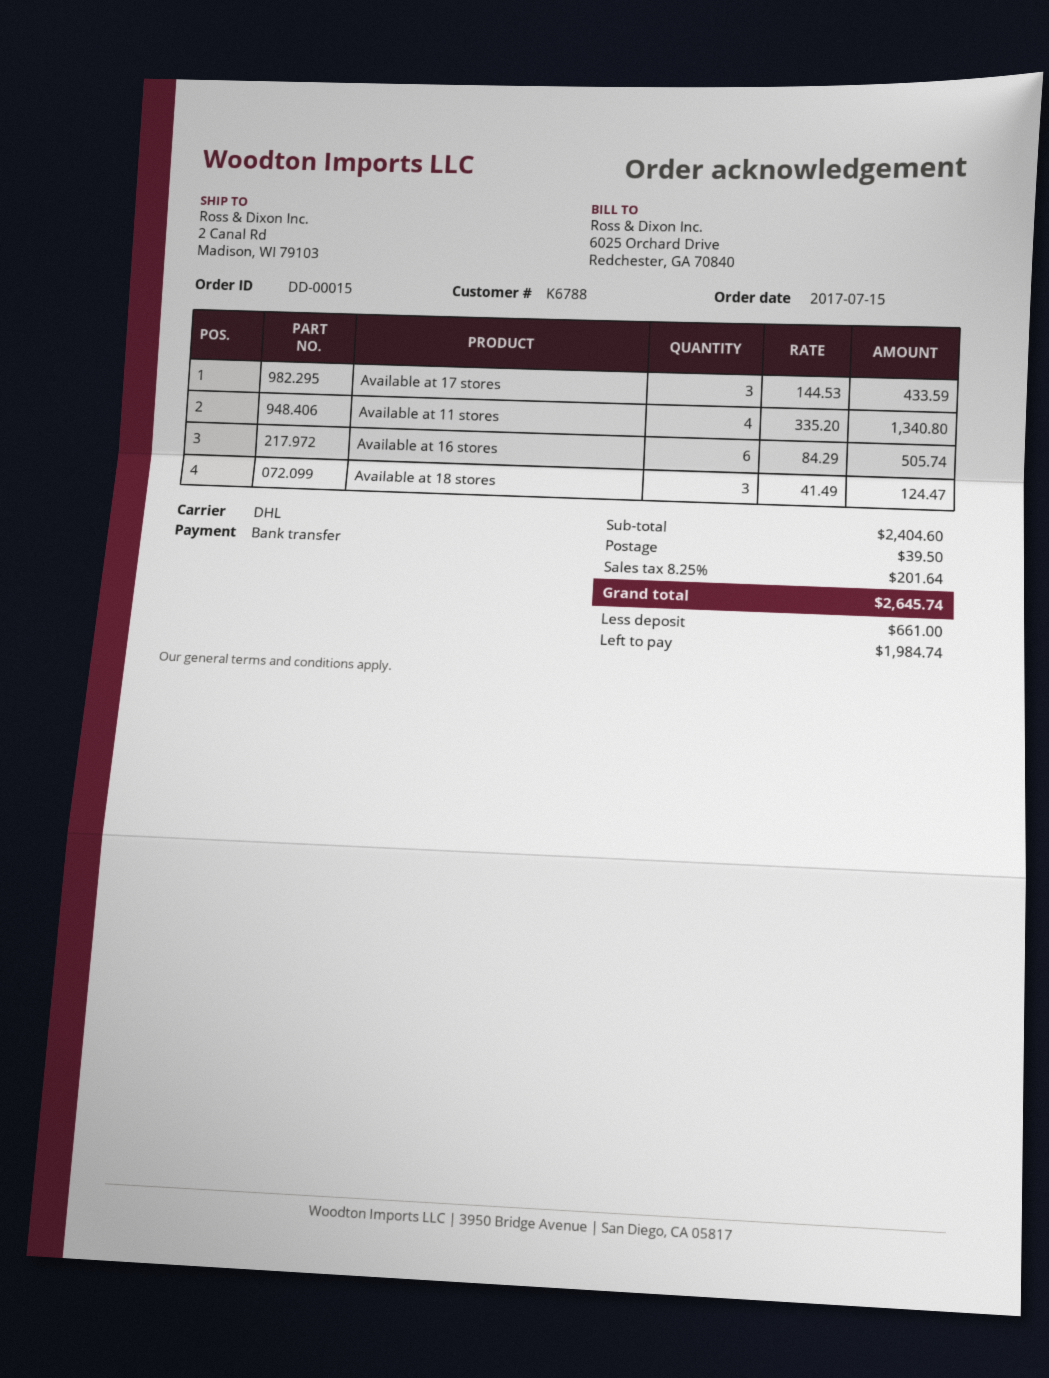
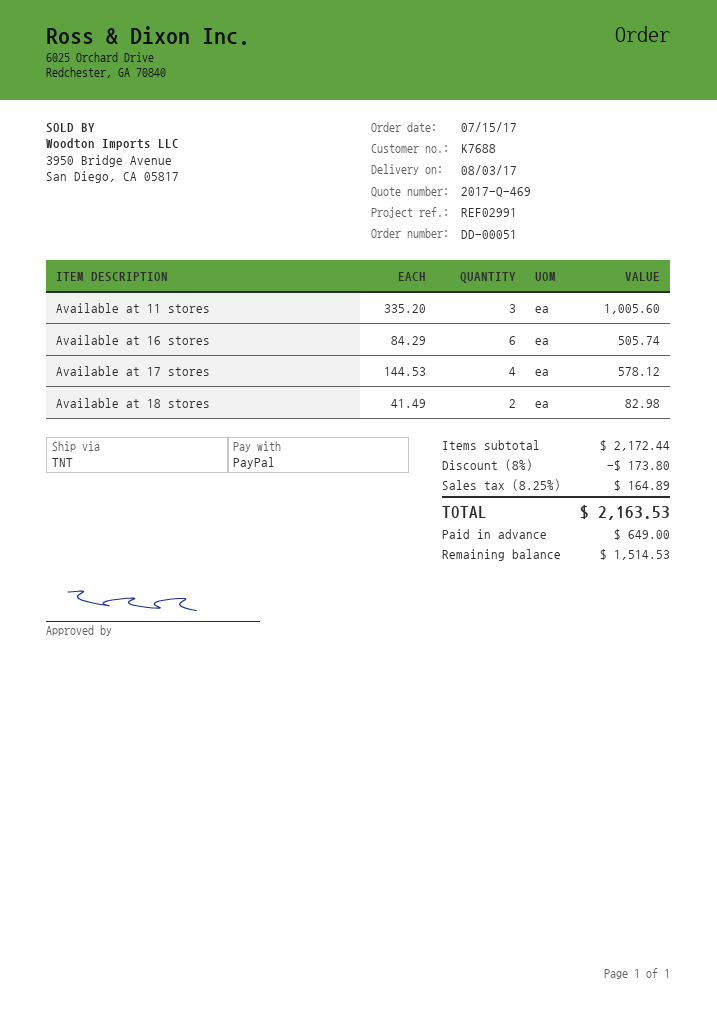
order number: DD-00015 -> DD-00051
customer number: K6788 -> K7688
payment method: bank transfer -> PayPal
shipping method: DHL -> TNT
Available at 17 stores: 3 x 144.53 = 433.59 -> 4 x 144.53 = 578.12
Available at 11 stores: 4 x 335.20 = 1340.80 -> 3 x 335.20 = 1005.60
Available at 18 stores: 3 x 41.49 = 124.47 -> 2 x 41.49 = 82.98
subtotal: 2404.60 -> 2172.44
discount: none -> 8% = 173.80
shipping: 39.50 -> none
tax: 8.25% = 201.64 -> 8.25% = 164.89
total: 2645.74 -> 2163.53
deposit: 661.00 -> 649.00
balance: 1984.74 -> 1514.53

